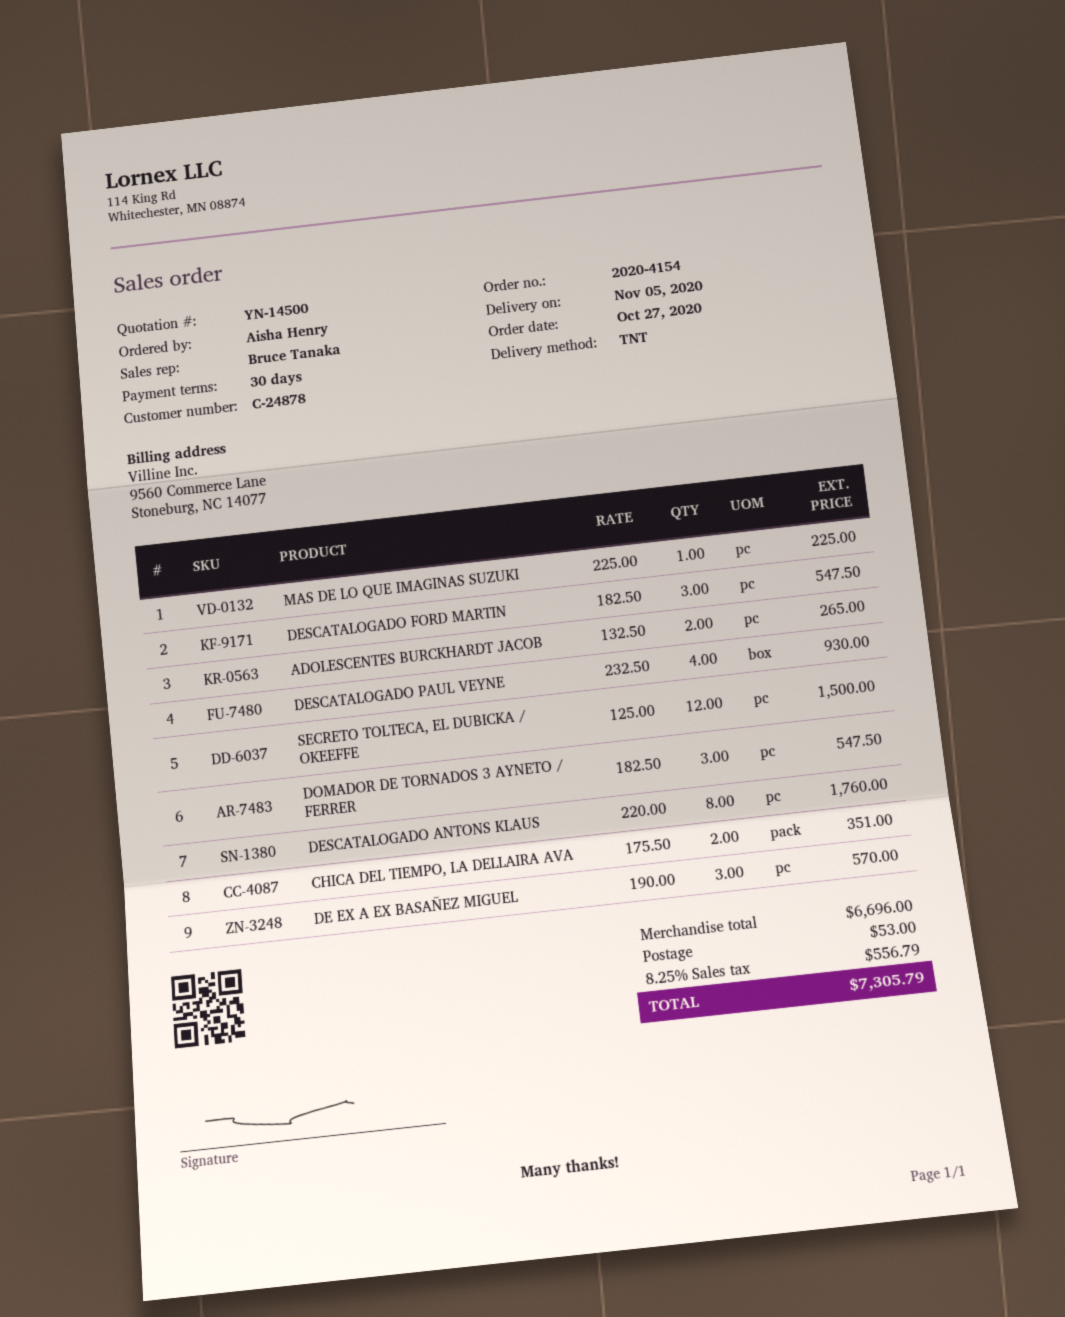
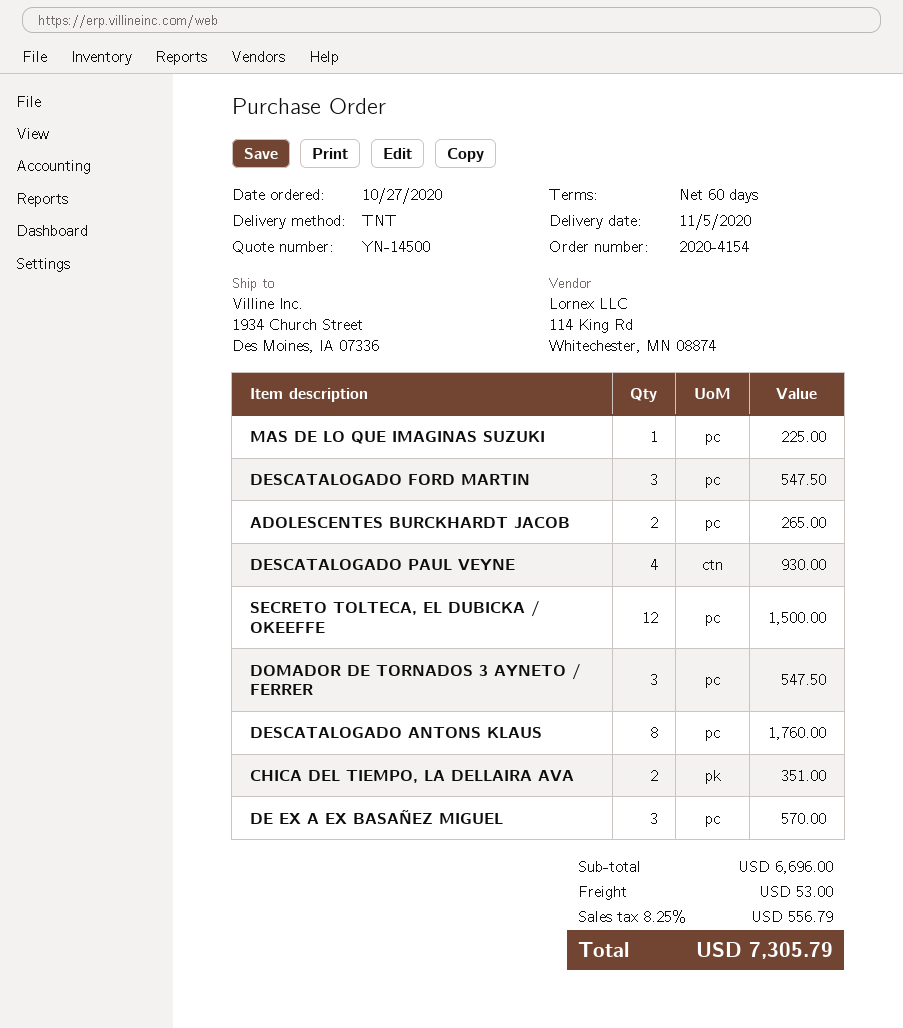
payment terms: 30 days -> 60 days

